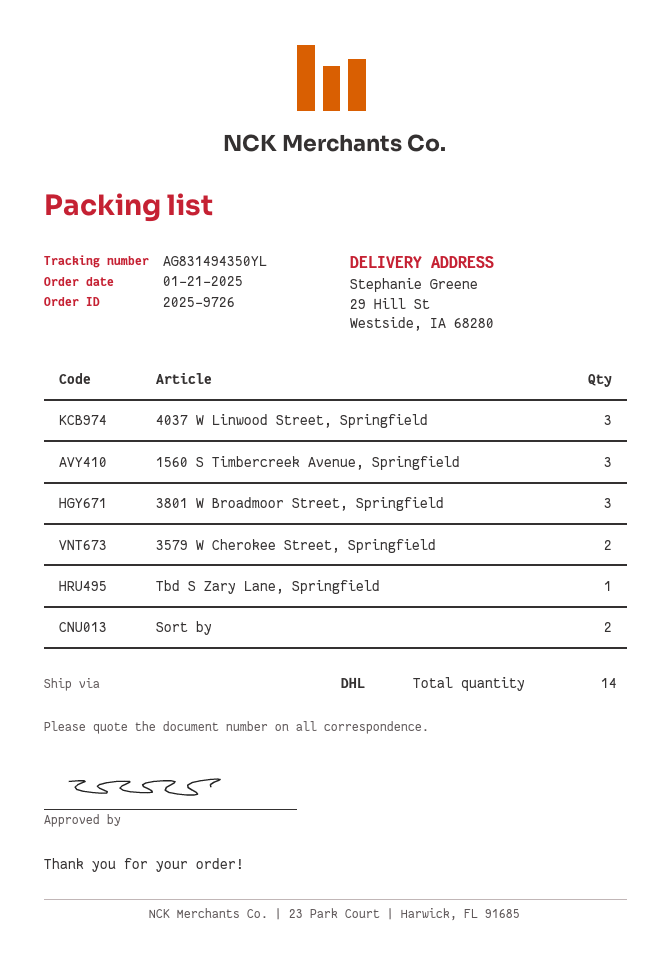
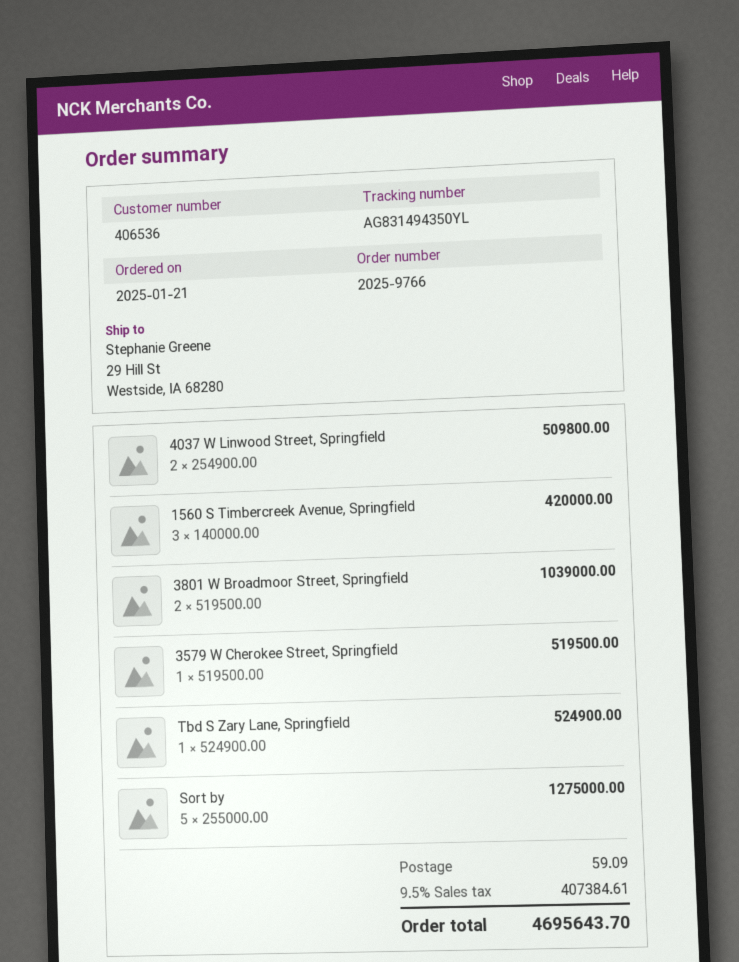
order number: 2025-9726 -> 2025-9766
4037 W Linwood Street, Springfield: 3 -> 2
3801 W Broadmoor Street, Springfield: 3 -> 2
3579 W Cherokee Street, Springfield: 2 -> 1
Sort by: 2 -> 5

